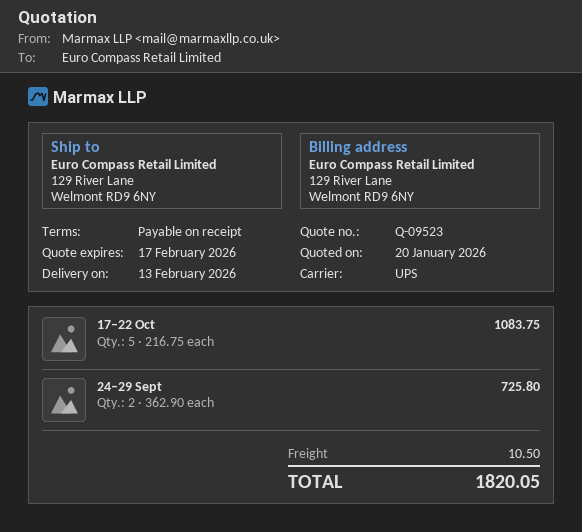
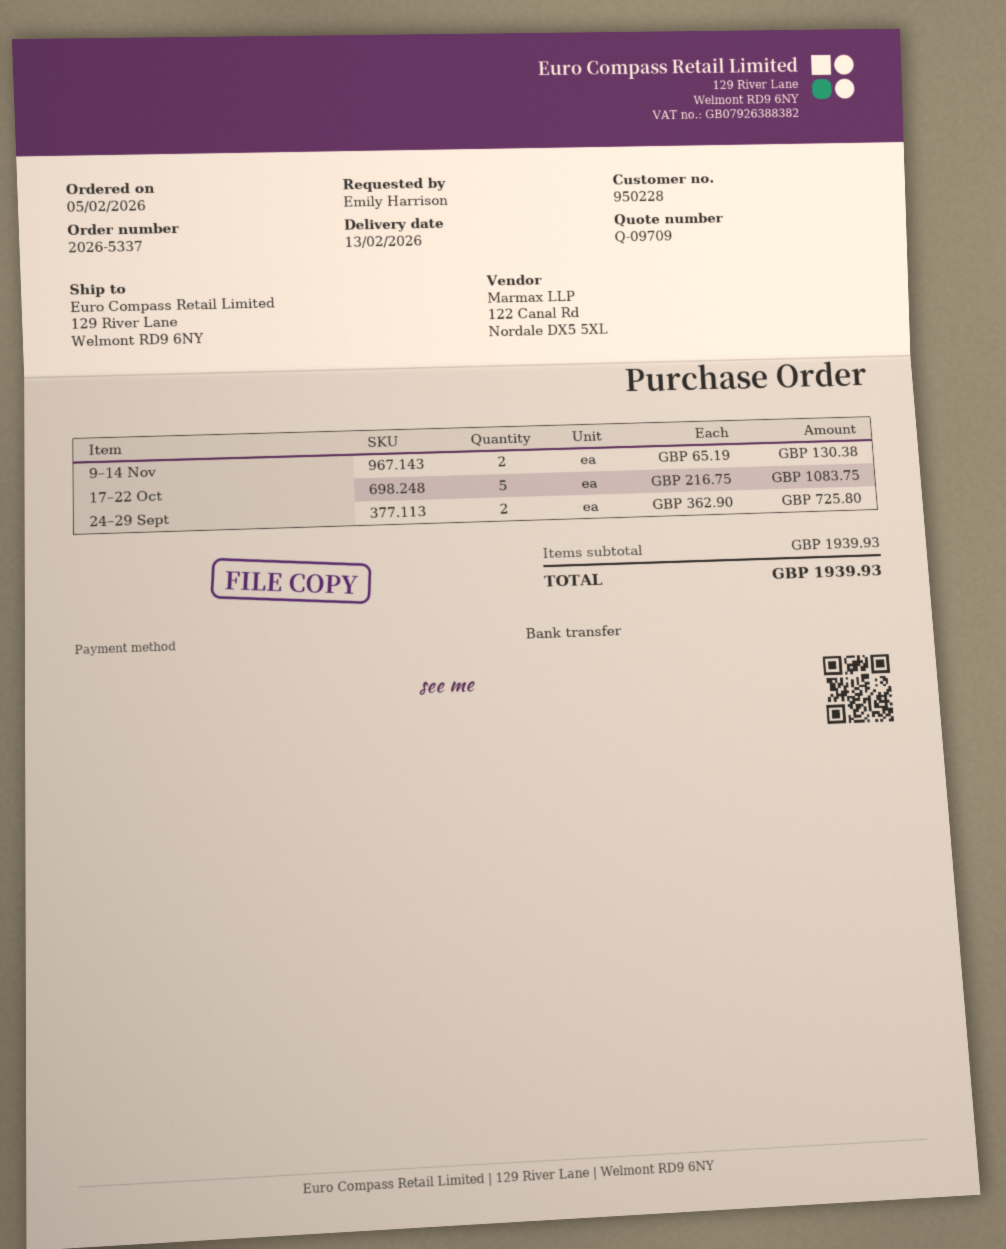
quote number: Q-09523 -> Q-09709
9–14 Nov: none -> 2 x 65.19 = 130.38
shipping: 10.50 -> none
total: 1820.05 -> 1939.93

